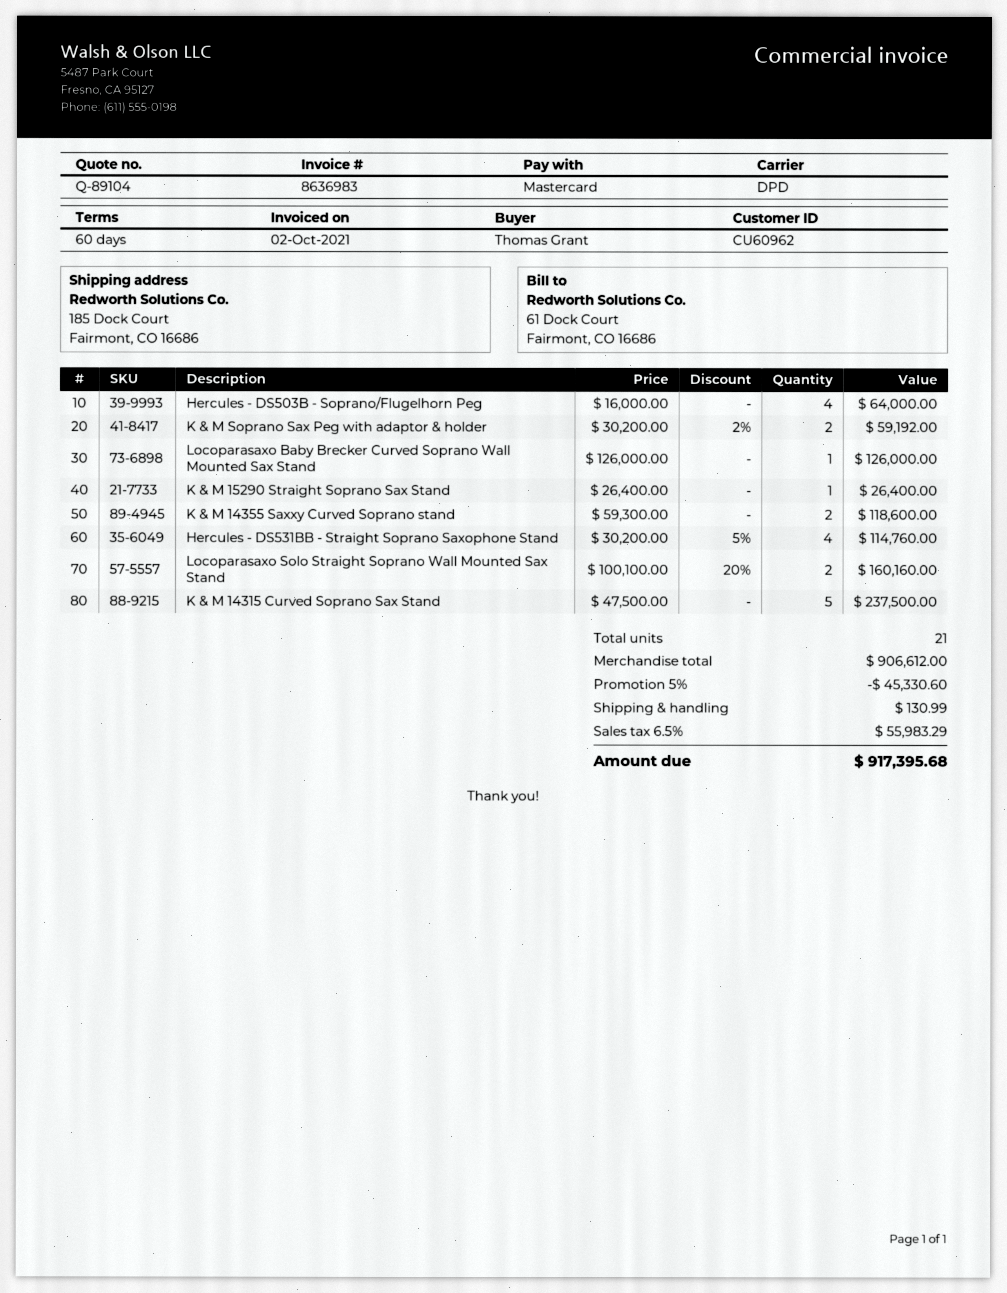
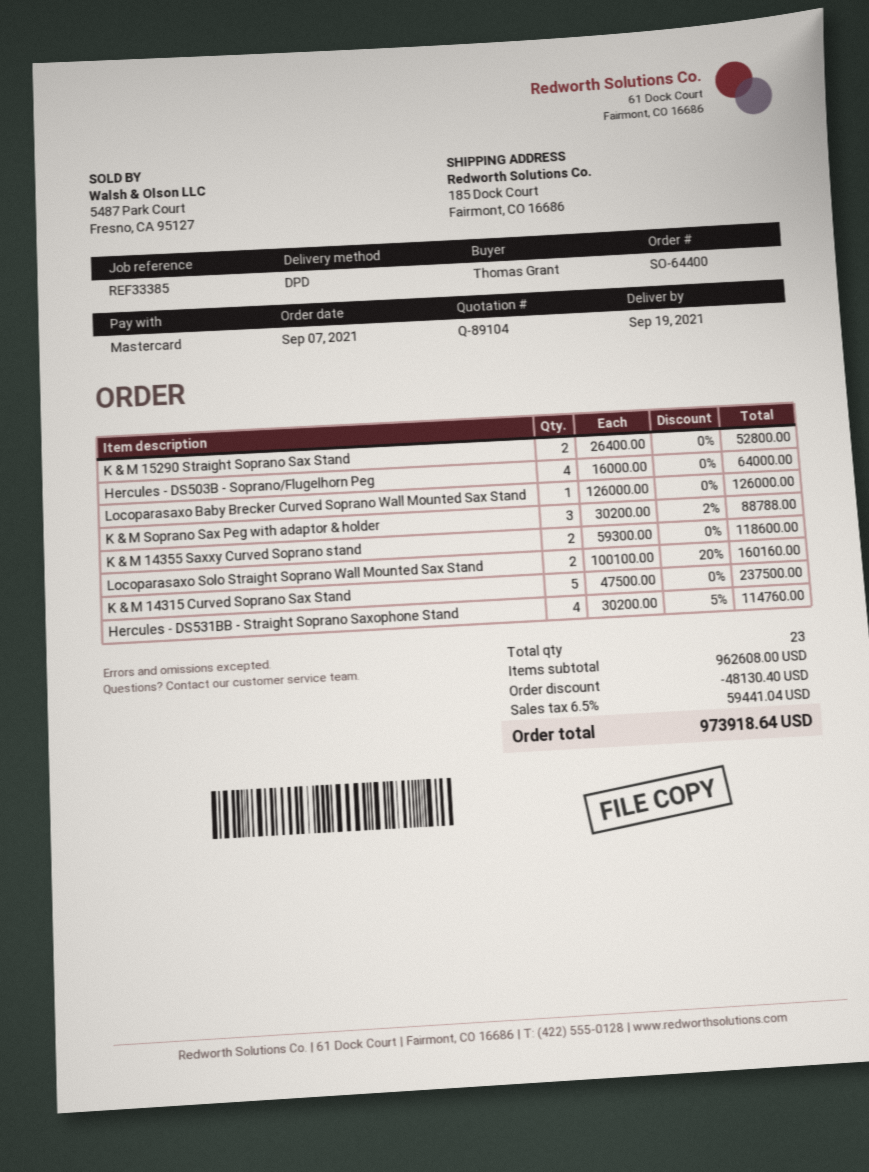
K & M Soprano Sax Peg with adaptor & holder: 2 x 30200.00 - 2% = 59192.00 -> 3 x 30200.00 - 2% = 88788.00
K & M 15290 Straight Soprano Sax Stand: 1 x 26400.00 = 26400.00 -> 2 x 26400.00 = 52800.00
total quantity: 21 -> 23
subtotal: 906612.00 -> 962608.00
discount: 45330.60 -> 48130.40
shipping: 130.99 -> none
tax: 6.5% = 55983.29 -> 6.5% = 59441.04
total: 917395.68 -> 973918.64

